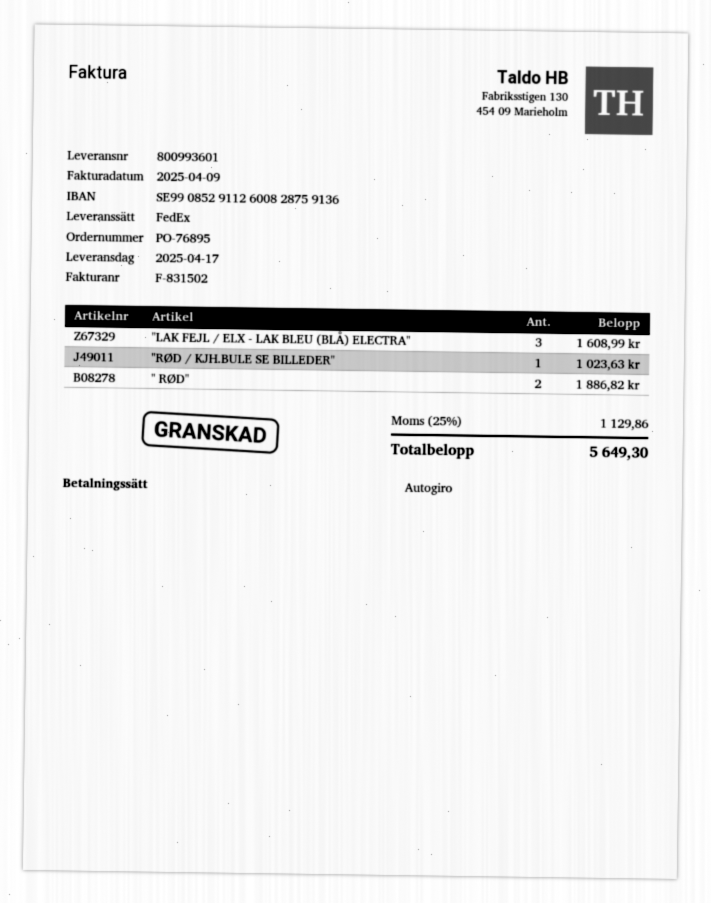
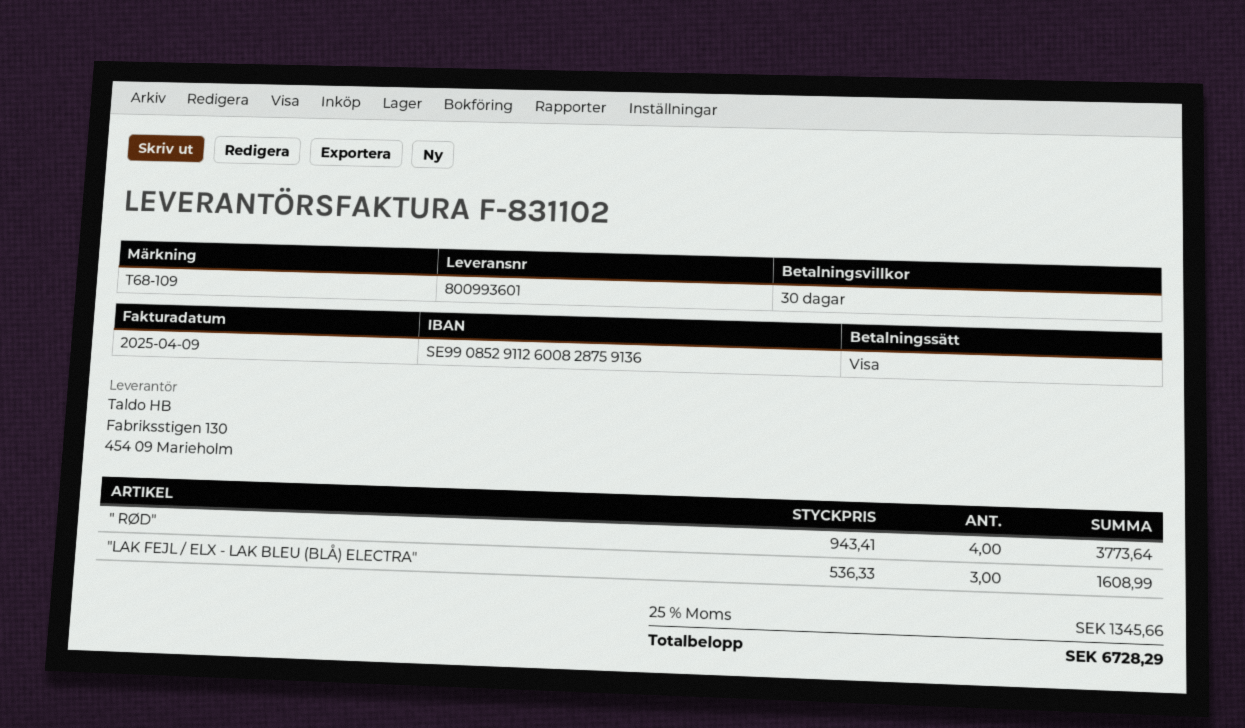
invoice number: F-831502 -> F-831102
payment method: direct debit -> Visa
"RØD / KJH.BULE SE BILLEDER": 1 for 1023.63 -> none
" RØD": 2 for 1886.82 -> 4 for 3773.64
tax: 25% = 1129.86 -> 25% = 1345.66
total: 5649.30 -> 6728.29

